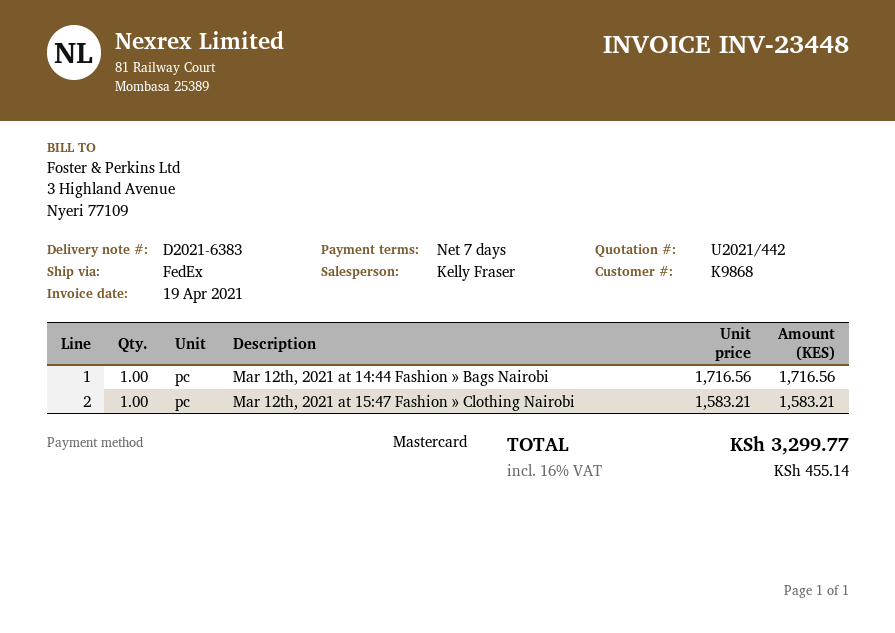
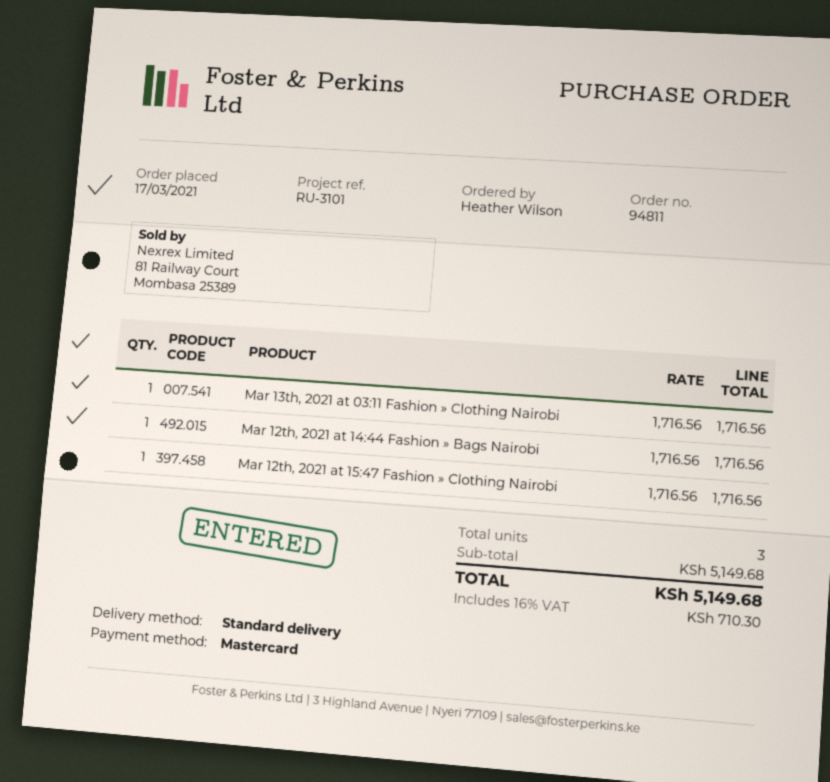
shipping method: FedEx -> standard
Mar 12th, 2021 at 15:47 Fashion » Clothing Nairobi: 1 x 1583.21 = 1583.21 -> 1 x 1716.56 = 1716.56
Mar 13th, 2021 at 03:11 Fashion » Clothing Nairobi: none -> 1 x 1716.56 = 1716.56
tax: 16% = 455.14 -> 16% = 710.30
total: 3299.77 -> 5149.68

